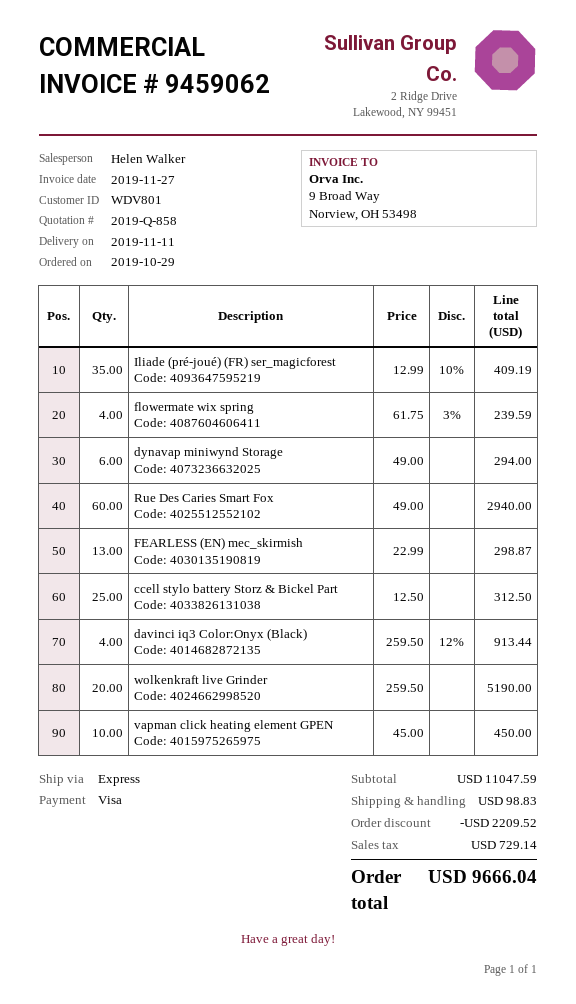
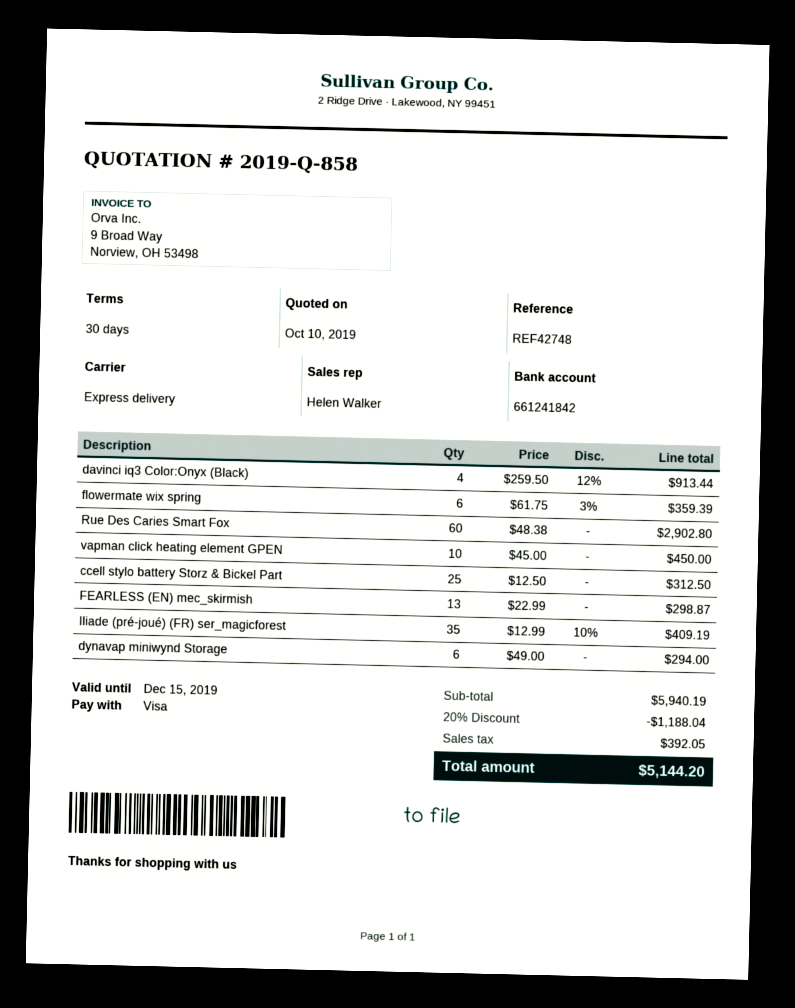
flowermate wix spring: 4 x 61.75 - 3% = 239.59 -> 6 x 61.75 - 3% = 359.39
Rue Des Caries Smart Fox: 60 x 49.00 = 2940.00 -> 60 x 48.38 = 2902.80
wolkenkraft live Grinder: 20 x 259.50 = 5190.00 -> none
subtotal: 11047.59 -> 5940.19
discount: 2209.52 -> 1188.04
shipping: 98.83 -> none
tax: 729.14 -> 392.05
total: 9666.04 -> 5144.20

